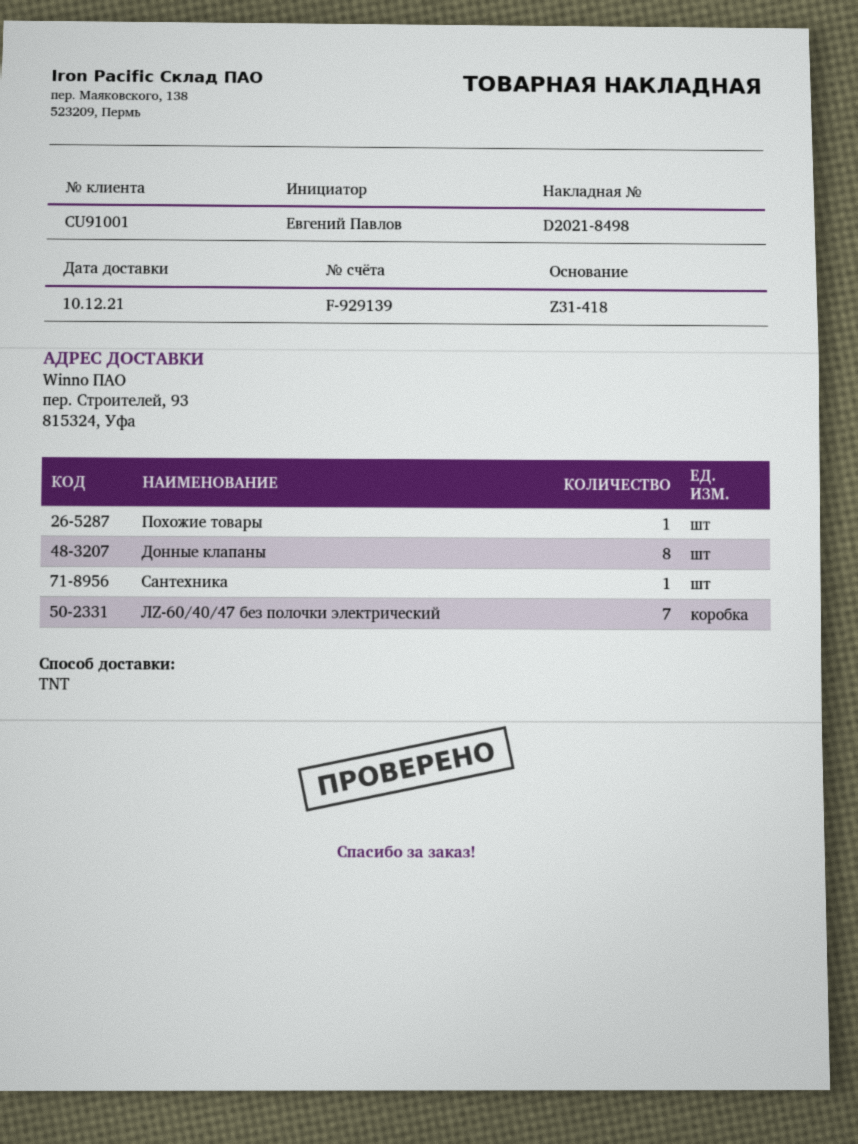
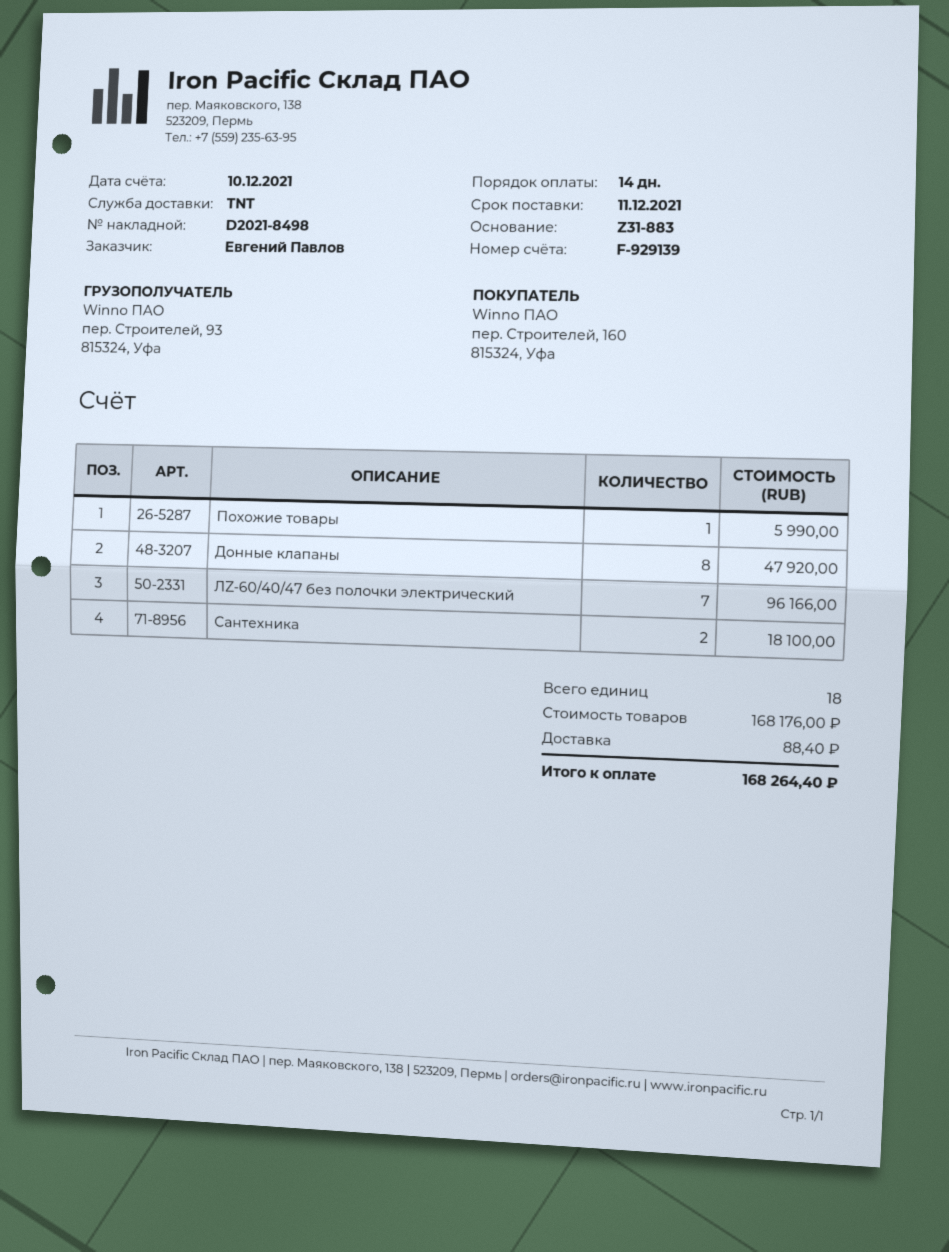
delivery date: 2021-12-10 -> 2021-12-11
reference: Z31-418 -> Z31-883
Сантехника: 1 -> 2

